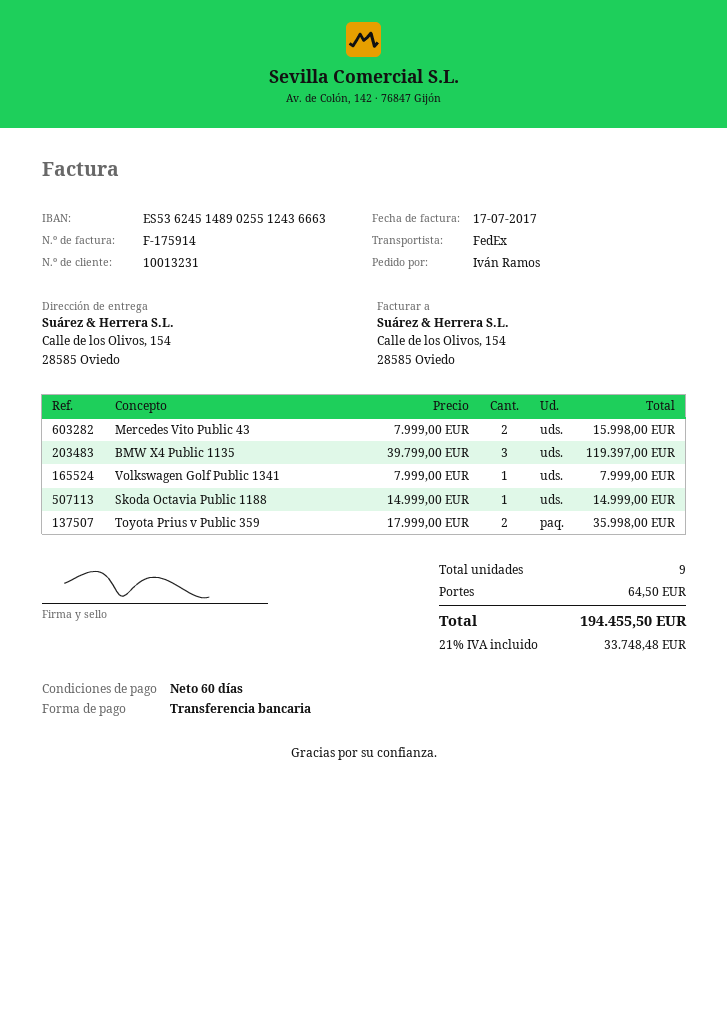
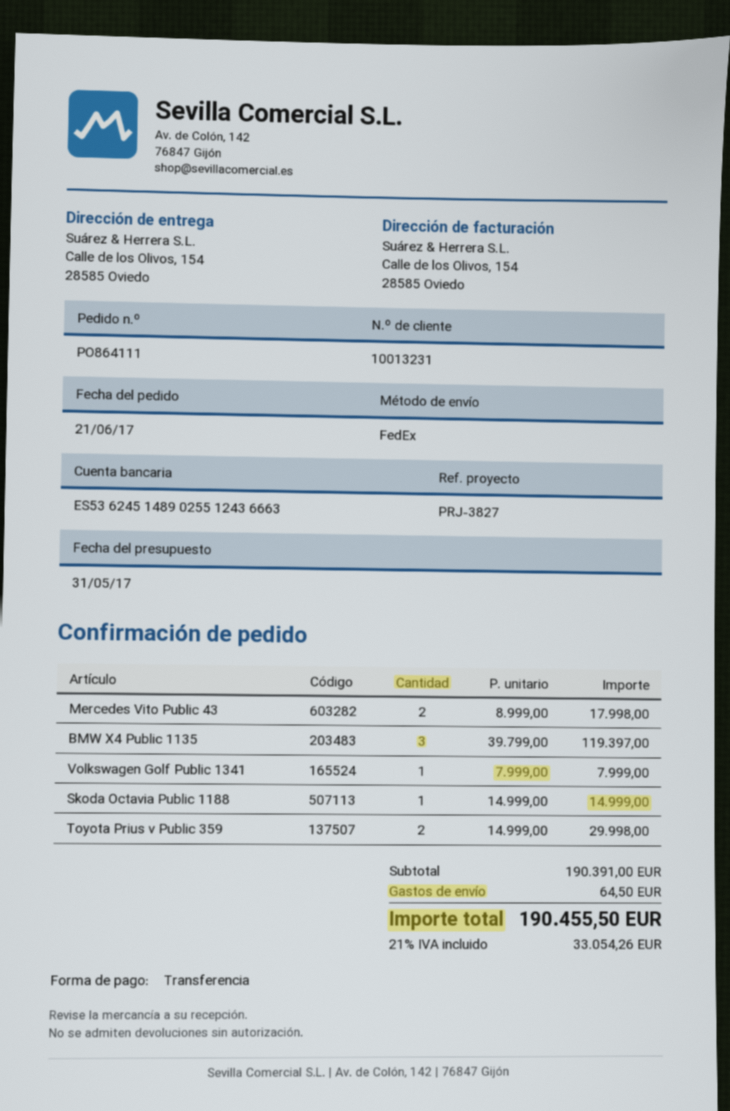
Mercedes Vito Public 43: 2 x 7999.00 = 15998.00 -> 2 x 8999.00 = 17998.00
Toyota Prius v Public 359: 2 x 17999.00 = 35998.00 -> 2 x 14999.00 = 29998.00
tax: 21% = 33748.48 -> 21% = 33054.26
total: 194455.50 -> 190455.50

